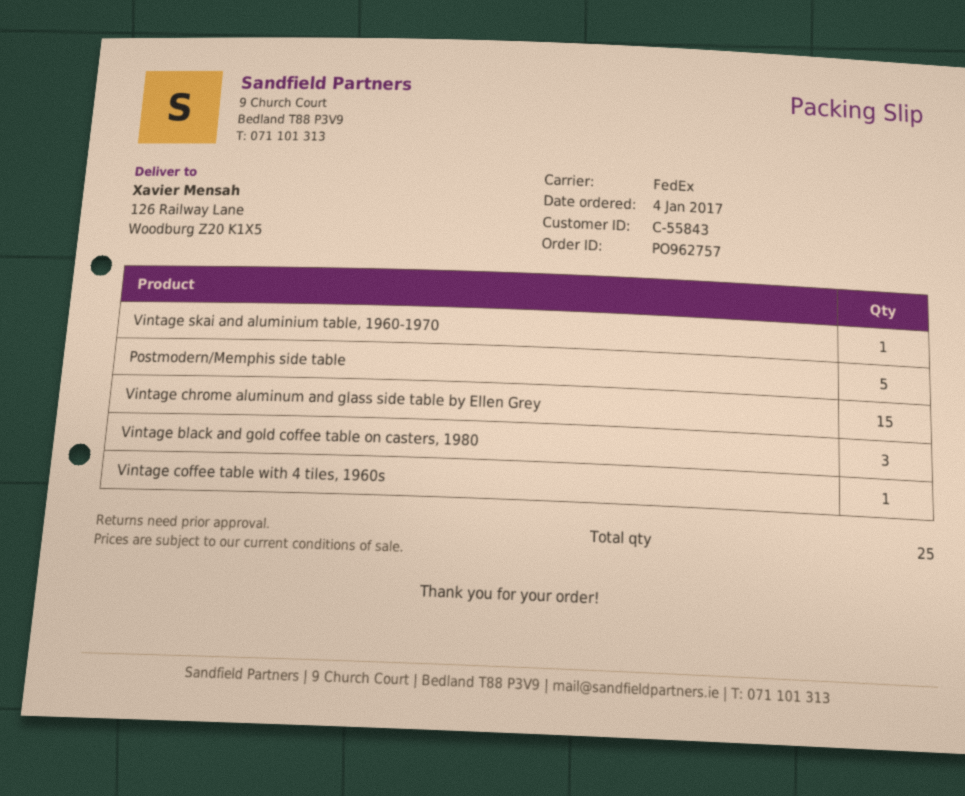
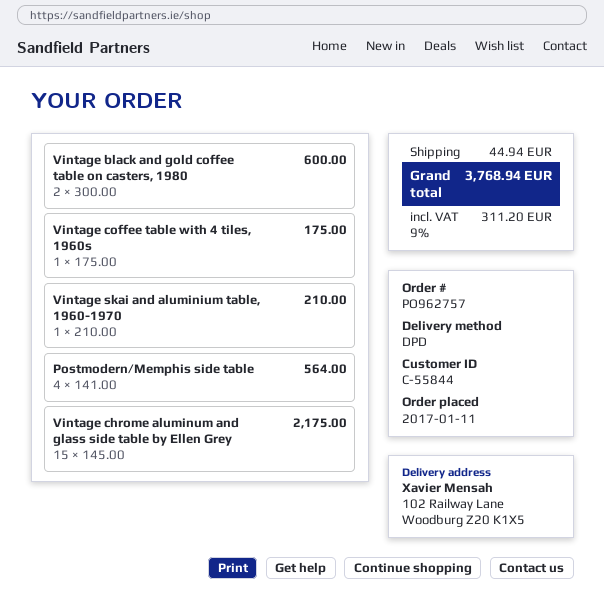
order date: 2017-01-04 -> 2017-01-11
customer number: C-55843 -> C-55844
shipping method: FedEx -> DPD
ship to: 126 Railway Lane, Woodburg Z20 K1X5 -> 102 Railway Lane, Woodburg Z20 K1X5
Postmodern/Memphis side table: 5 -> 4
Vintage black and gold coffee table on casters, 1980: 3 -> 2

